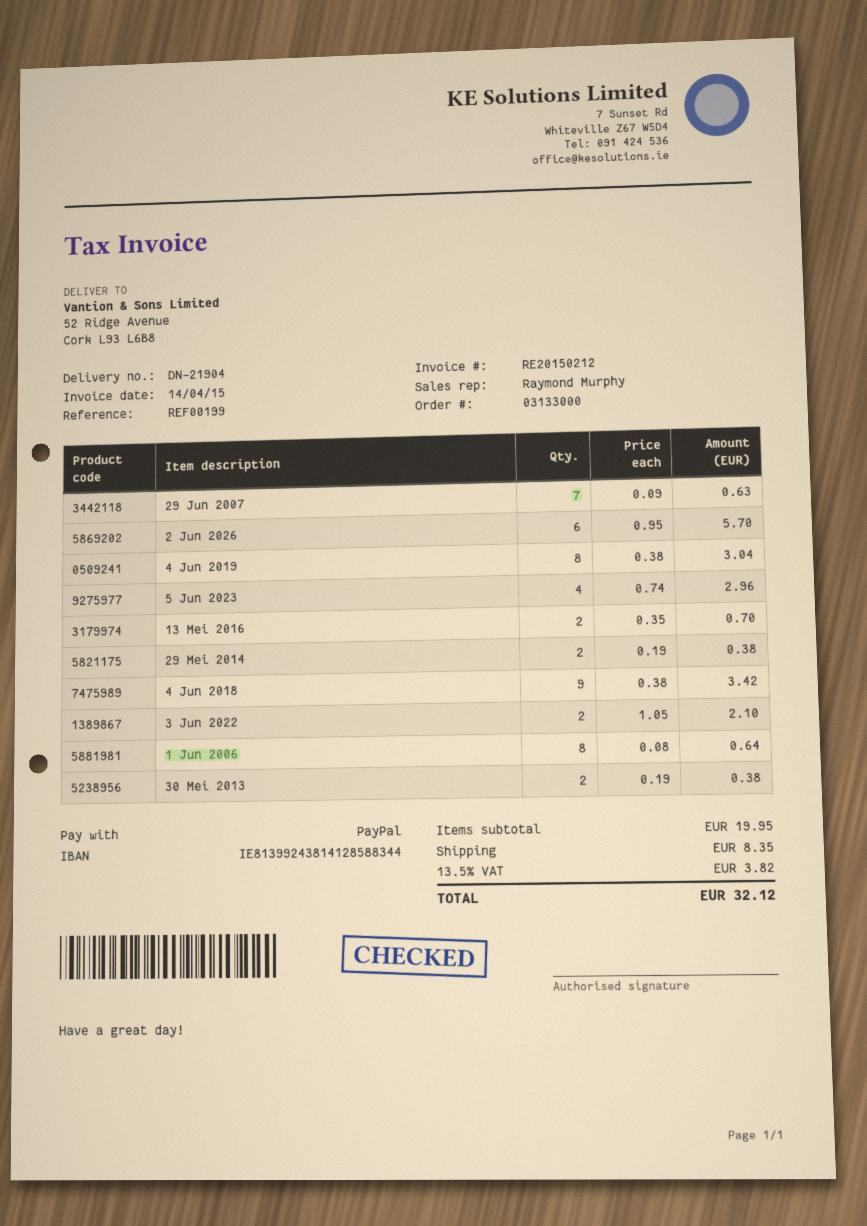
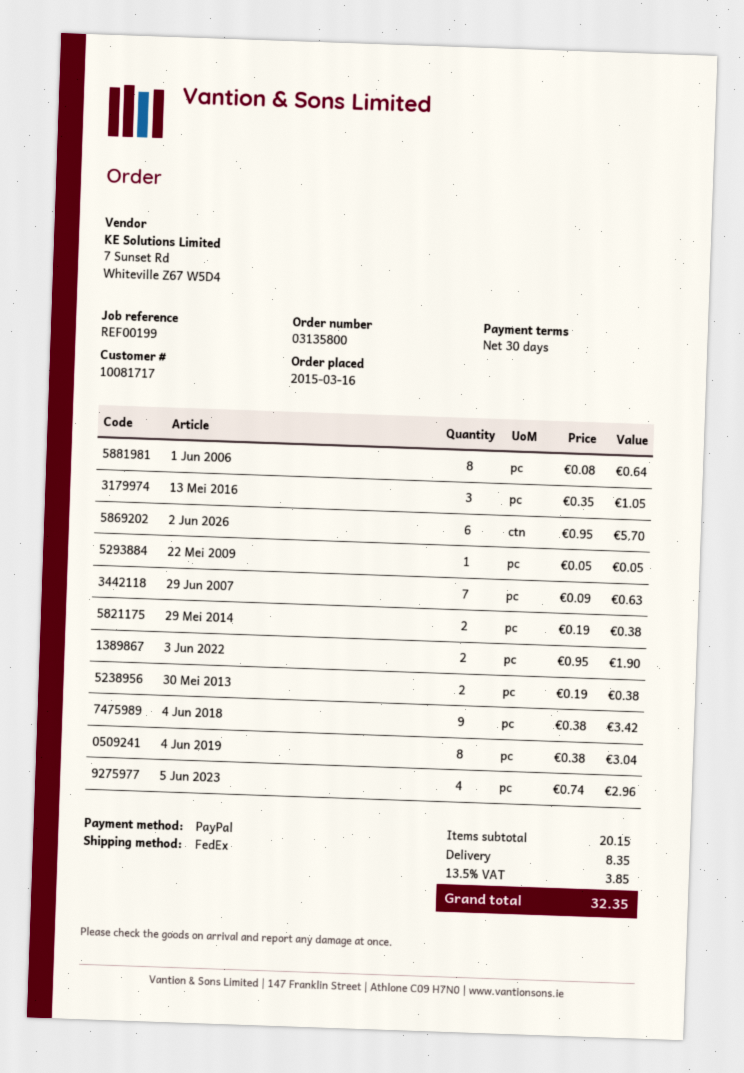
order number: 03133000 -> 03135800
13 Mei 2016: 2 x 0.35 = 0.70 -> 3 x 0.35 = 1.05
3 Jun 2022: 2 x 1.05 = 2.10 -> 2 x 0.95 = 1.90
22 Mei 2009: none -> 1 x 0.05 = 0.05
subtotal: 19.95 -> 20.15
tax: 13.5% = 3.82 -> 13.5% = 3.85
total: 32.12 -> 32.35

